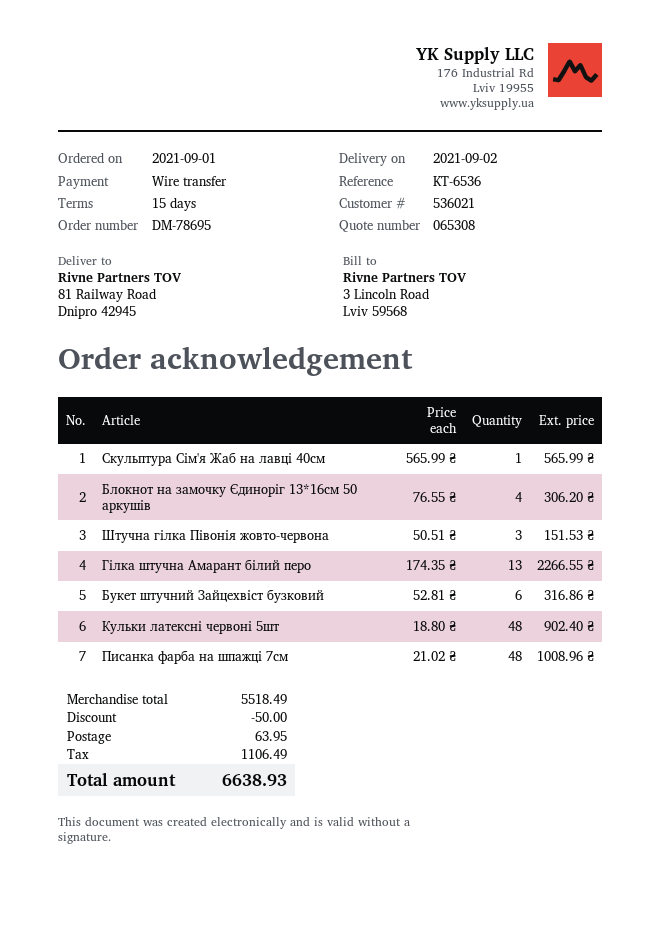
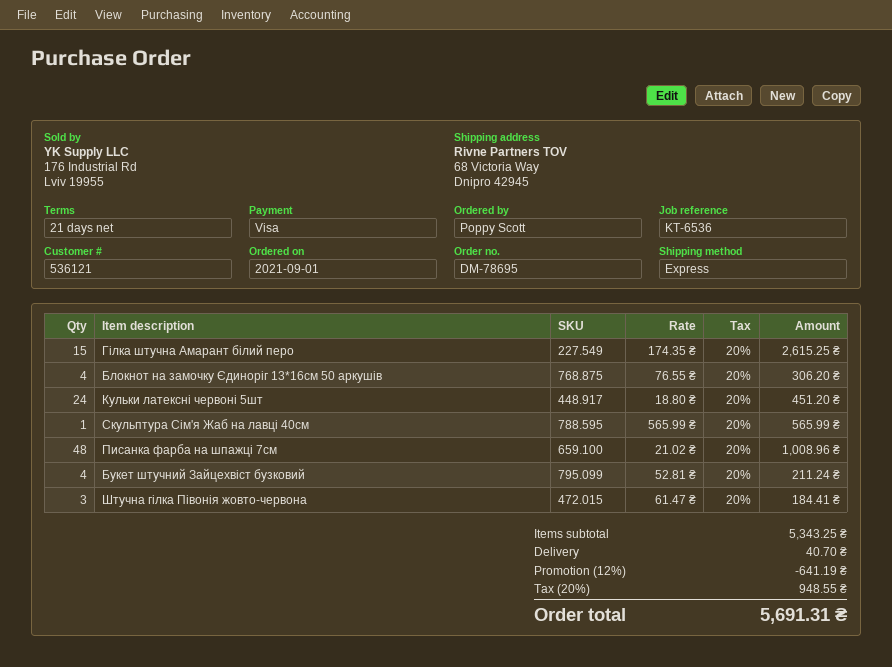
payment terms: 15 days -> 21 days
customer number: 536021 -> 536121
payment method: bank transfer -> Visa
ship to: 81 Railway Road, Dnipro 42945 -> 68 Victoria Way, Dnipro 42945
Штучна гілка Півонія жовто-червона: 3 x 50.51 = 151.53 -> 3 x 61.47 = 184.41
Гілка штучна Амарант білий перо: 13 x 174.35 = 2266.55 -> 15 x 174.35 = 2615.25
Букет штучний Зайцехвіст бузковий: 6 x 52.81 = 316.86 -> 4 x 52.81 = 211.24
Кульки латексні червоні 5шт: 48 x 18.80 = 902.40 -> 24 x 18.80 = 451.20
subtotal: 5518.49 -> 5343.25
discount: 50.00 -> 641.19
shipping: 63.95 -> 40.70
tax: 1106.49 -> 948.55
total: 6638.93 -> 5691.31

